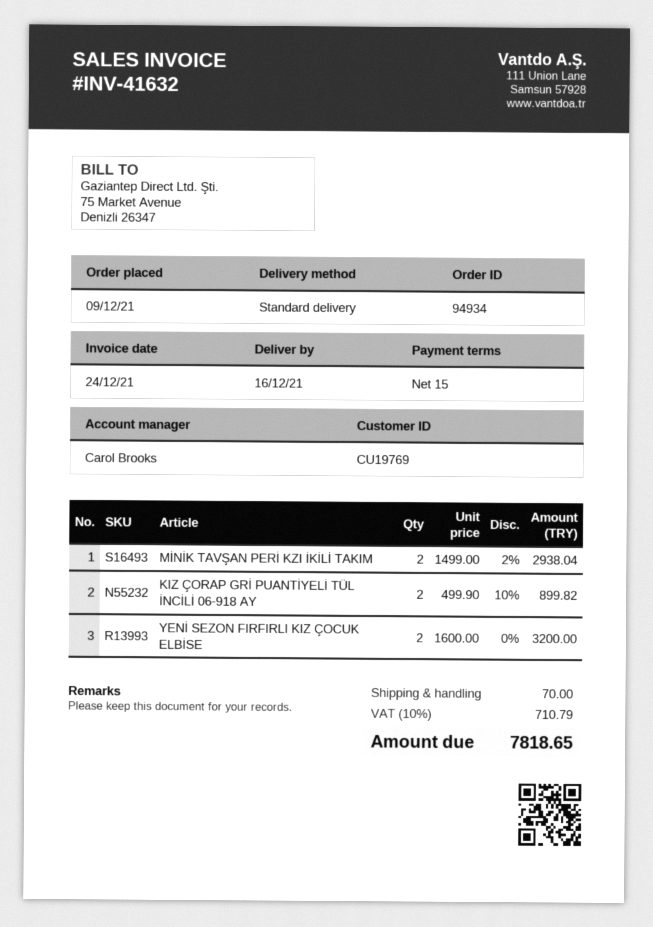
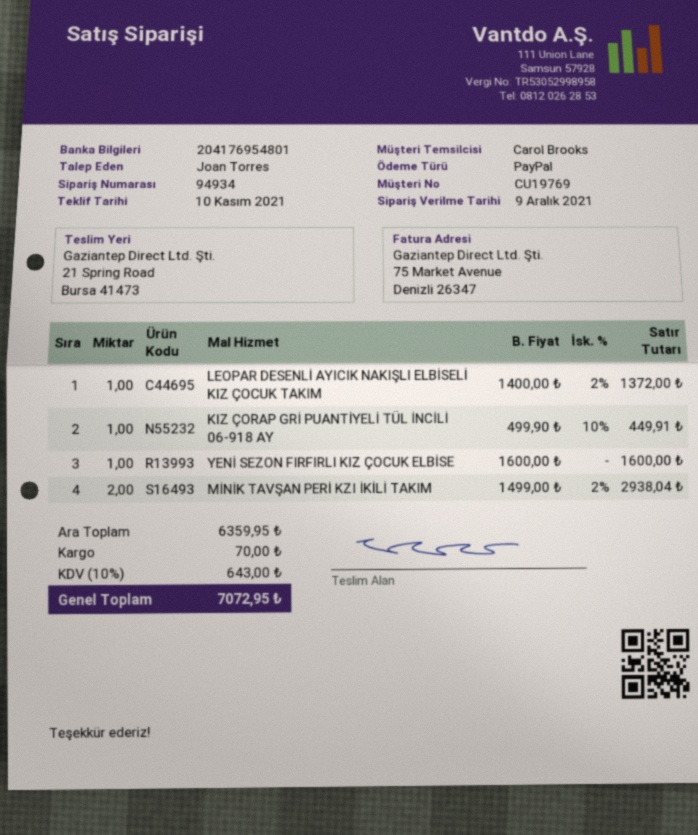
KIZ ÇORAP GRİ PUANTİYELİ TÜL İNCİLİ 06-918 AY: 2 x 499.90 - 10% = 899.82 -> 1 x 499.90 - 10% = 449.91
YENİ SEZON FIRFIRLI KIZ ÇOCUK ELBİSE: 2 x 1600.00 = 3200.00 -> 1 x 1600.00 = 1600.00
LEOPAR DESENLİ AYICIK NAKIŞLI ELBİSELİ KIZ ÇOCUK TAKIM: none -> 1 x 1400.00 - 2% = 1372.00
tax: 10% = 710.79 -> 10% = 643.00
total: 7818.65 -> 7072.95

